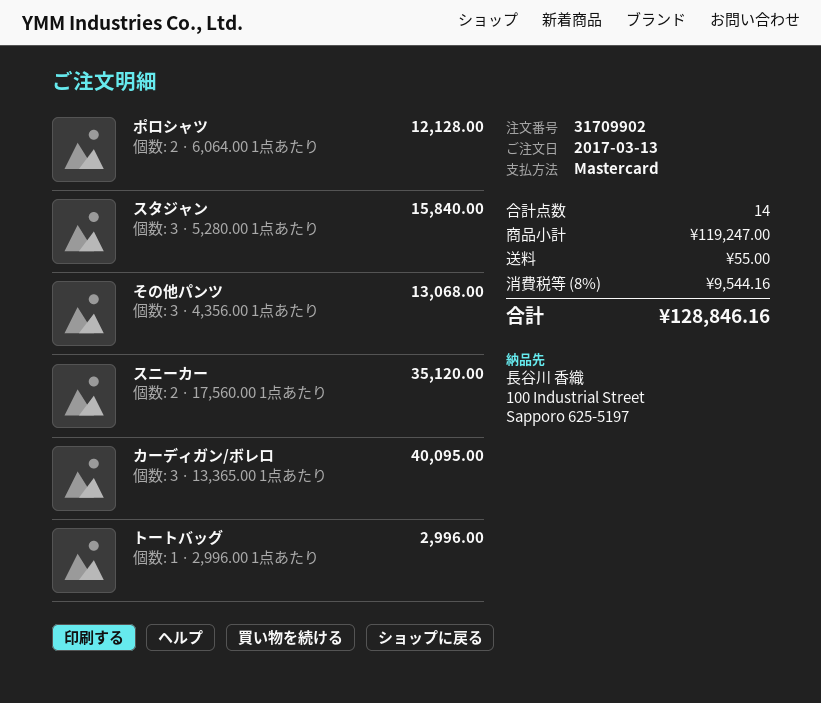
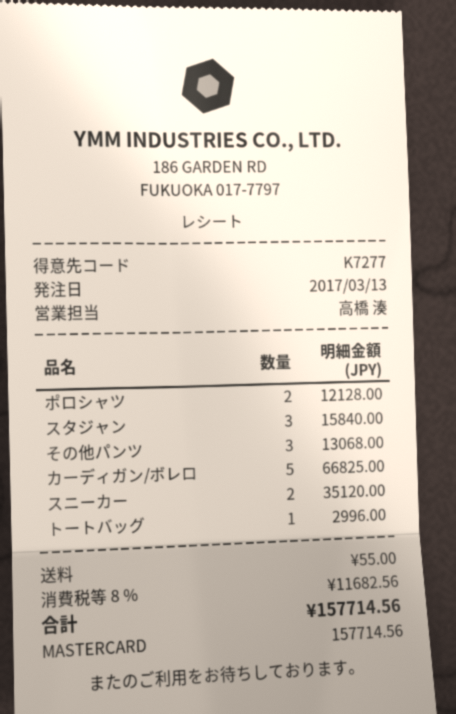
カーディガン/ボレロ: 3 for 40095.00 -> 5 for 66825.00
tax: 8% = 9544.16 -> 8% = 11682.56
total: 128846.16 -> 157714.56

